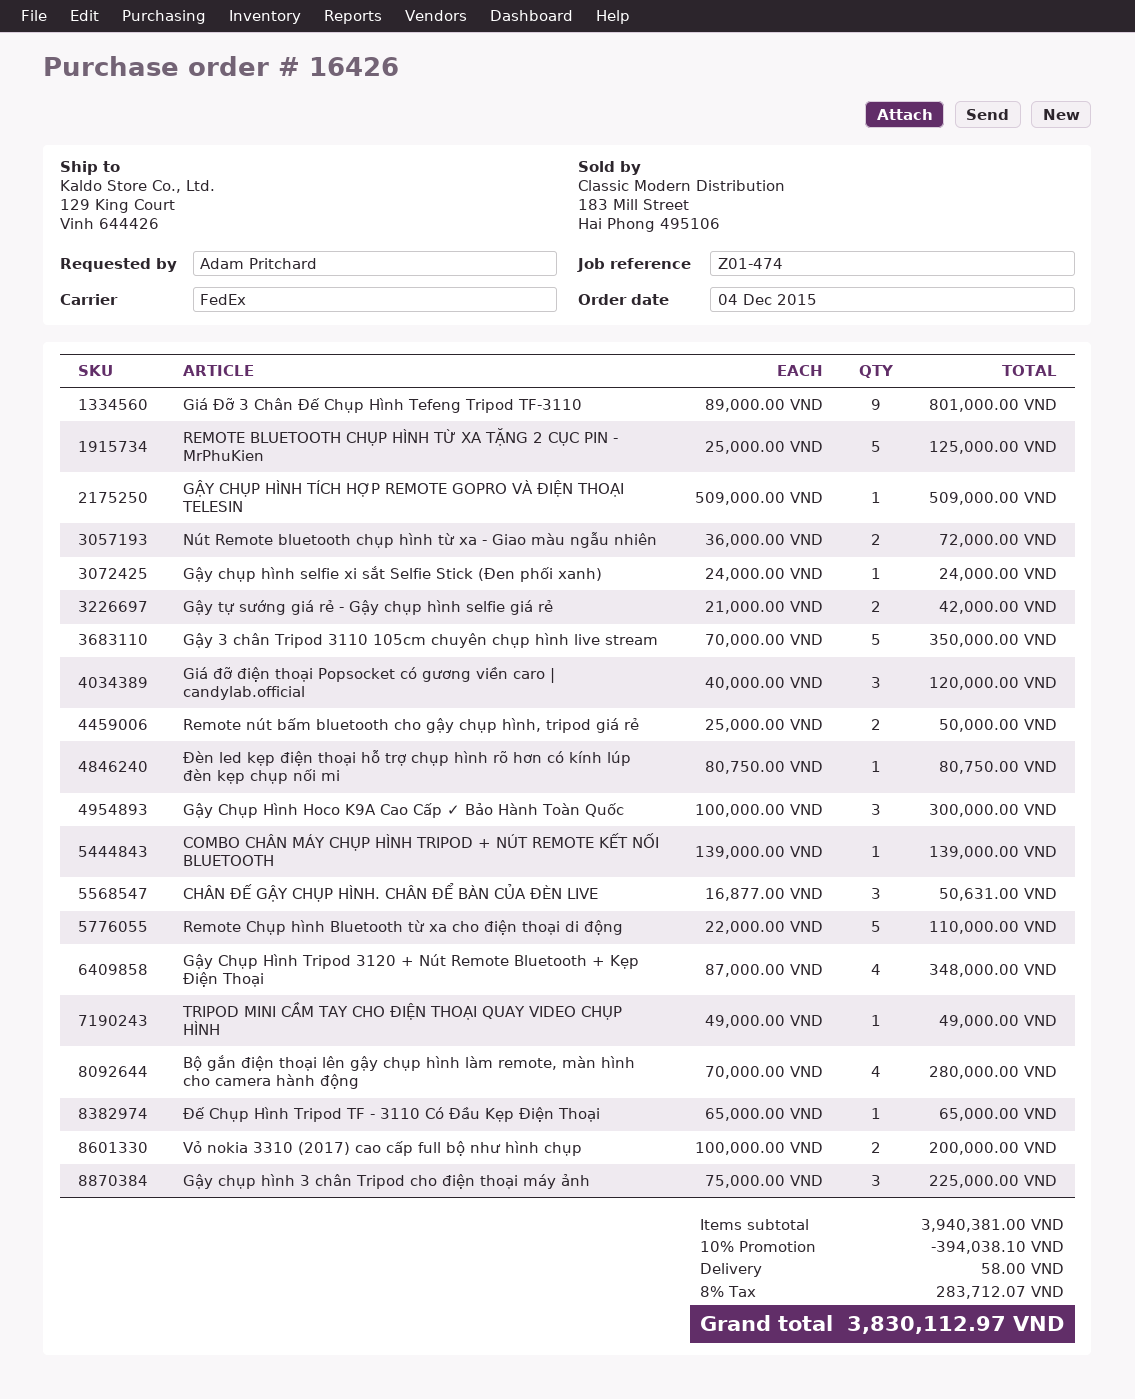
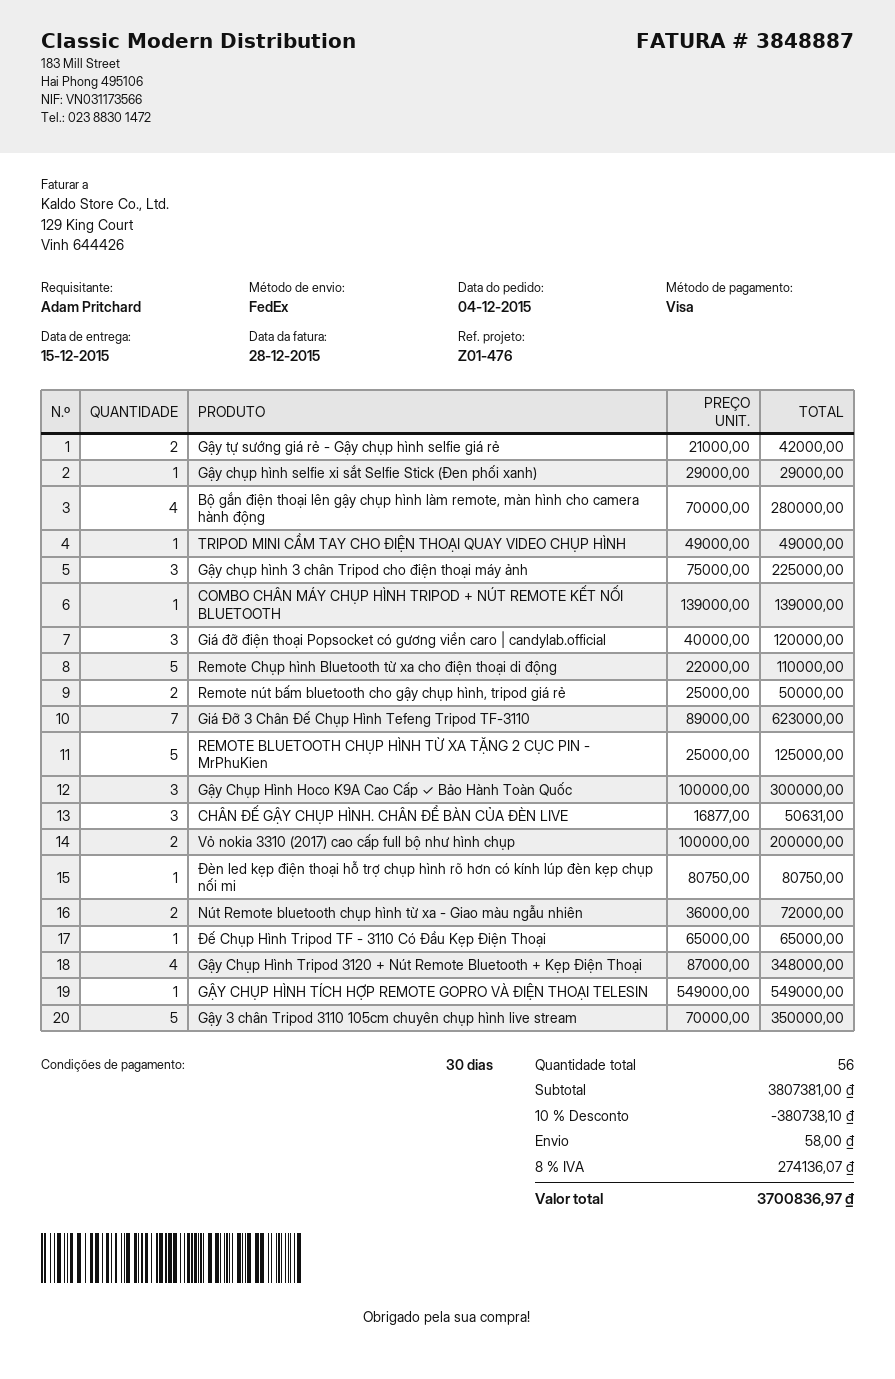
reference: Z01-474 -> Z01-476
Giá Đỡ 3 Chân Đế Chụp Hình Tefeng Tripod TF-3110: 9 x 89000.00 = 801000.00 -> 7 x 89000.00 = 623000.00
GẬY CHỤP HÌNH TÍCH HỢP REMOTE GOPRO VÀ ĐIỆN THOẠI TELESIN: 1 x 509000.00 = 509000.00 -> 1 x 549000.00 = 549000.00
Gậy chụp hình selfie xi sắt Selfie Stick (Đen phối xanh): 1 x 24000.00 = 24000.00 -> 1 x 29000.00 = 29000.00
subtotal: 3940381.00 -> 3807381.00
discount: 10% = 394038.10 -> 10% = 380738.10
tax: 8% = 283712.07 -> 8% = 274136.07
total: 3830112.97 -> 3700836.97

